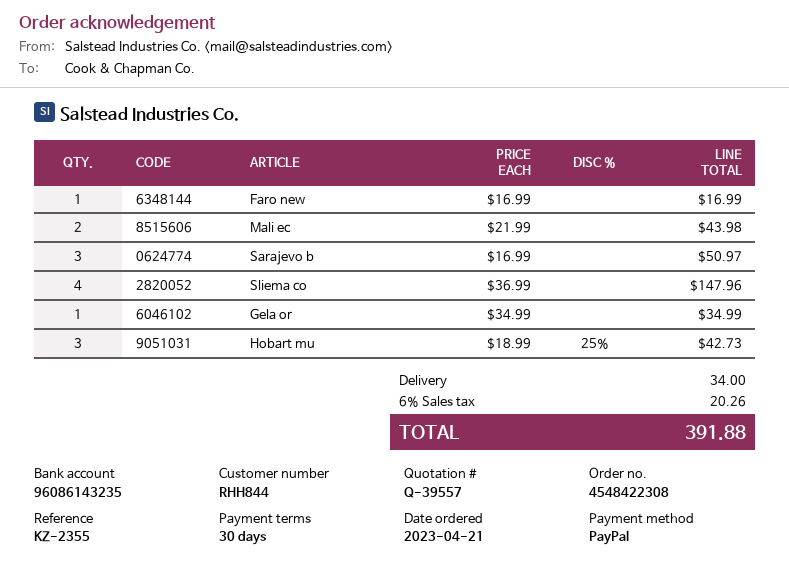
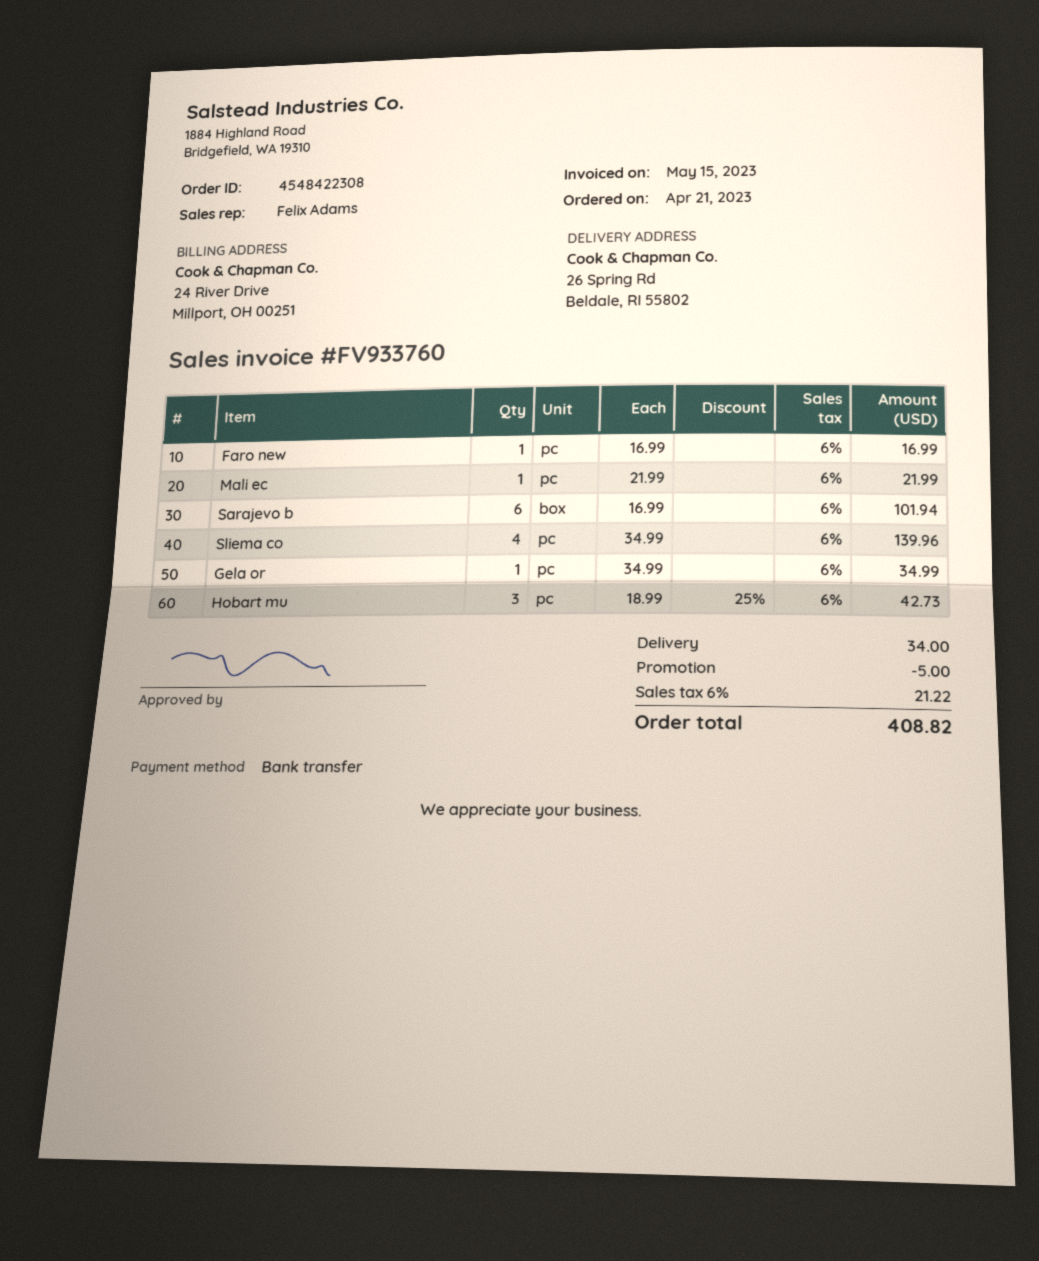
payment method: PayPal -> bank transfer
Mali ec: 2 x 21.99 = 43.98 -> 1 x 21.99 = 21.99
Sarajevo b: 3 x 16.99 = 50.97 -> 6 x 16.99 = 101.94
Sliema co: 4 x 36.99 = 147.96 -> 4 x 34.99 = 139.96
discount: none -> 5.00
tax: 6% = 20.26 -> 6% = 21.22
total: 391.88 -> 408.82

